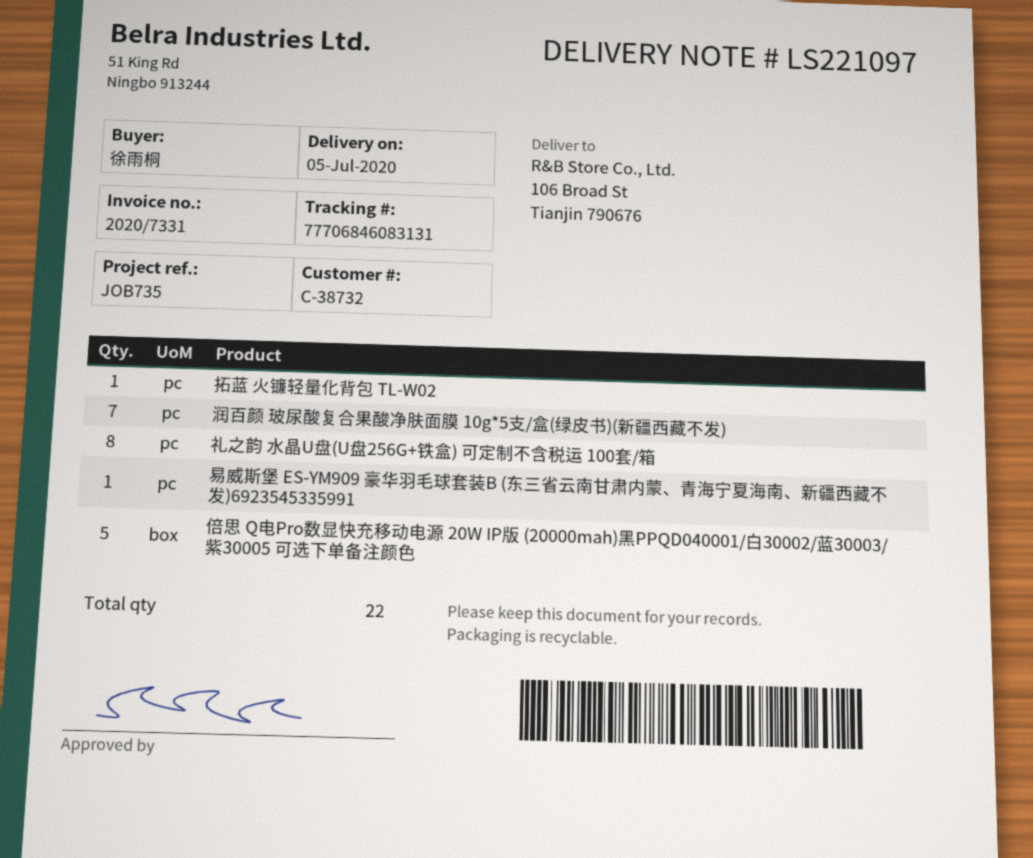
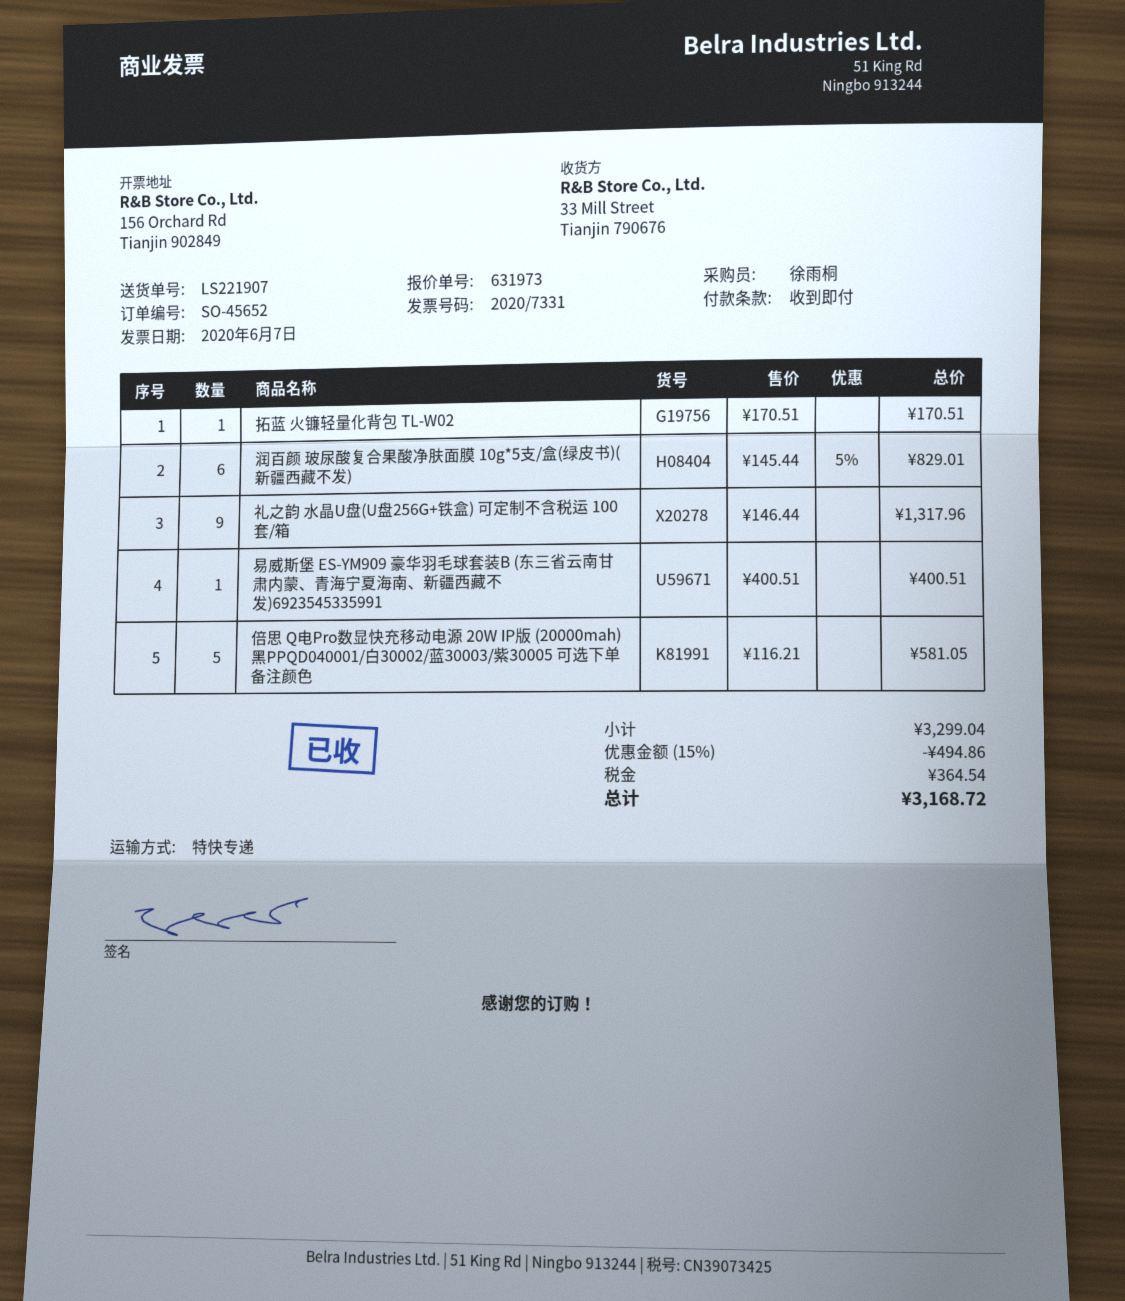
delivery note number: LS221097 -> LS221907
ship to: 106 Broad St, Tianjin 790676 -> 33 Mill Street, Tianjin 790676
润百颜 玻尿酸复合果酸净肤面膜 10g*5支/盒(绿皮书)(新疆西藏不发): 7 -> 6
礼之韵 水晶U盘(U盘256G+铁盒) 可定制不含税运 100套/箱: 8 -> 9

